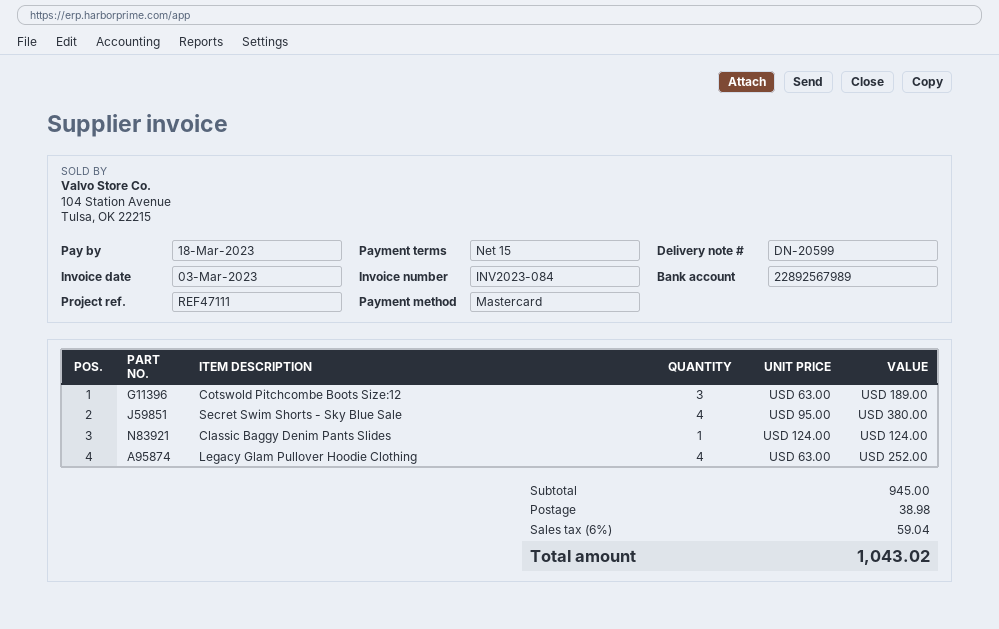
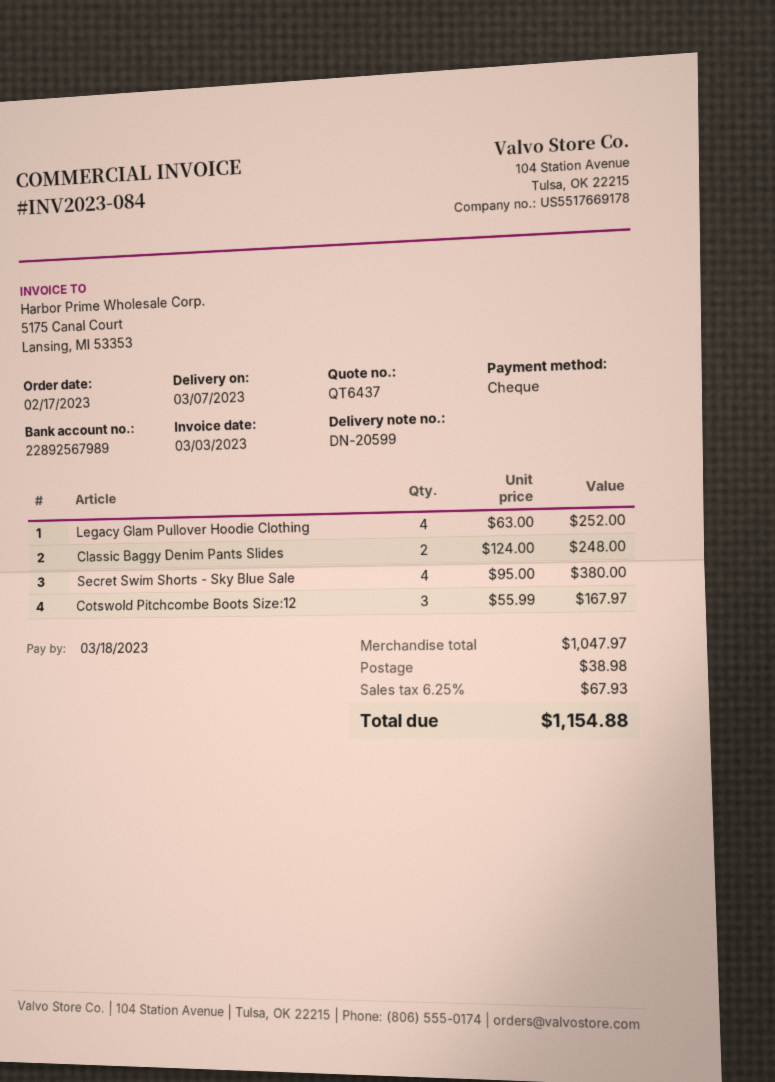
payment method: Mastercard -> cheque
Cotswold Pitchcombe Boots Size:12: 3 x 63.00 = 189.00 -> 3 x 55.99 = 167.97
Classic Baggy Denim Pants Slides: 1 x 124.00 = 124.00 -> 2 x 124.00 = 248.00
subtotal: 945.00 -> 1047.97
tax: 6% = 59.04 -> 6.25% = 67.93
total: 1043.02 -> 1154.88

